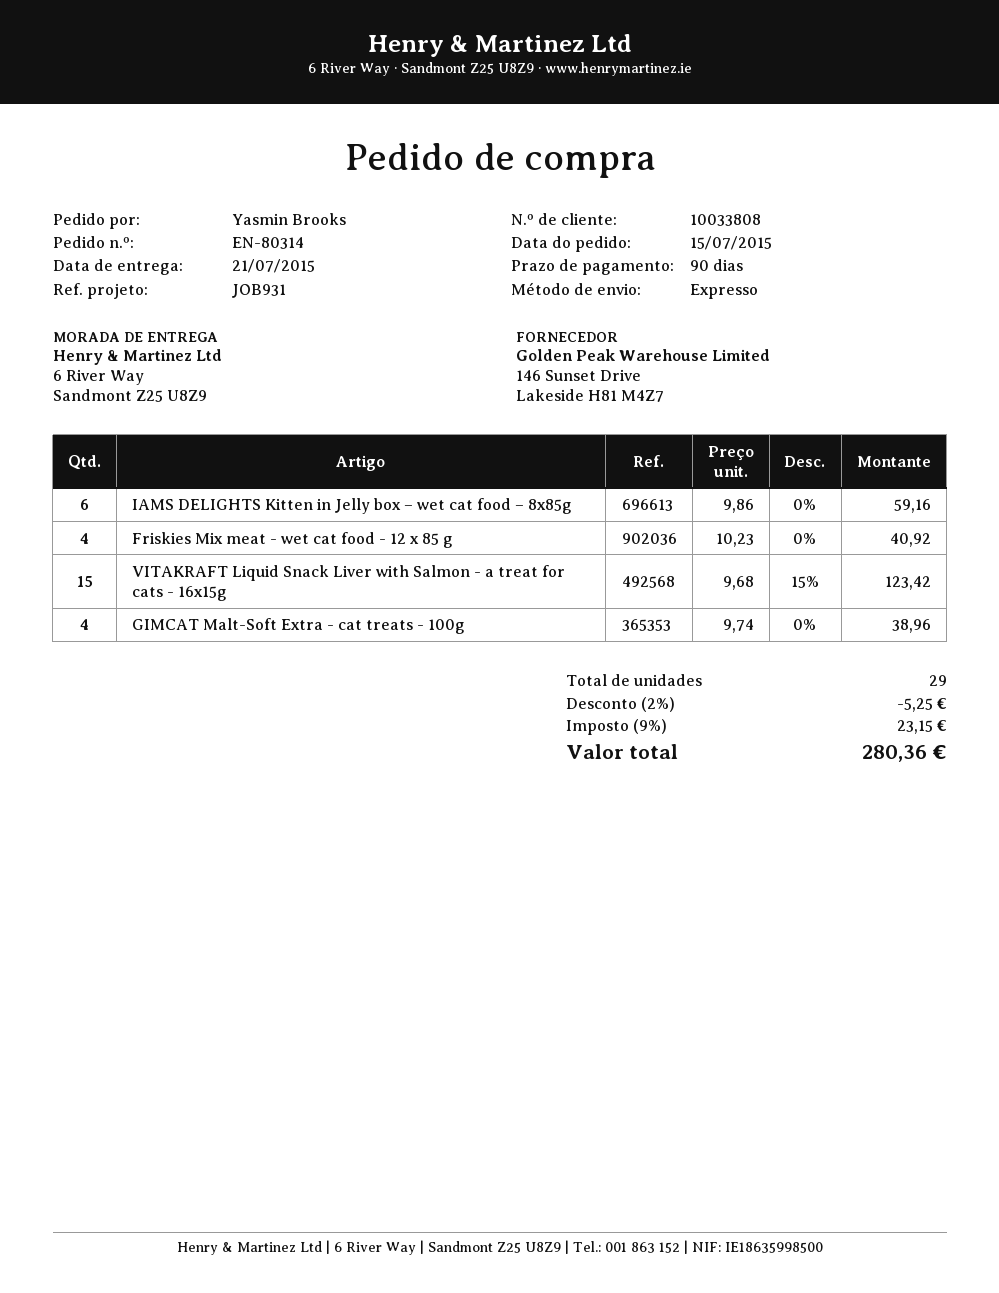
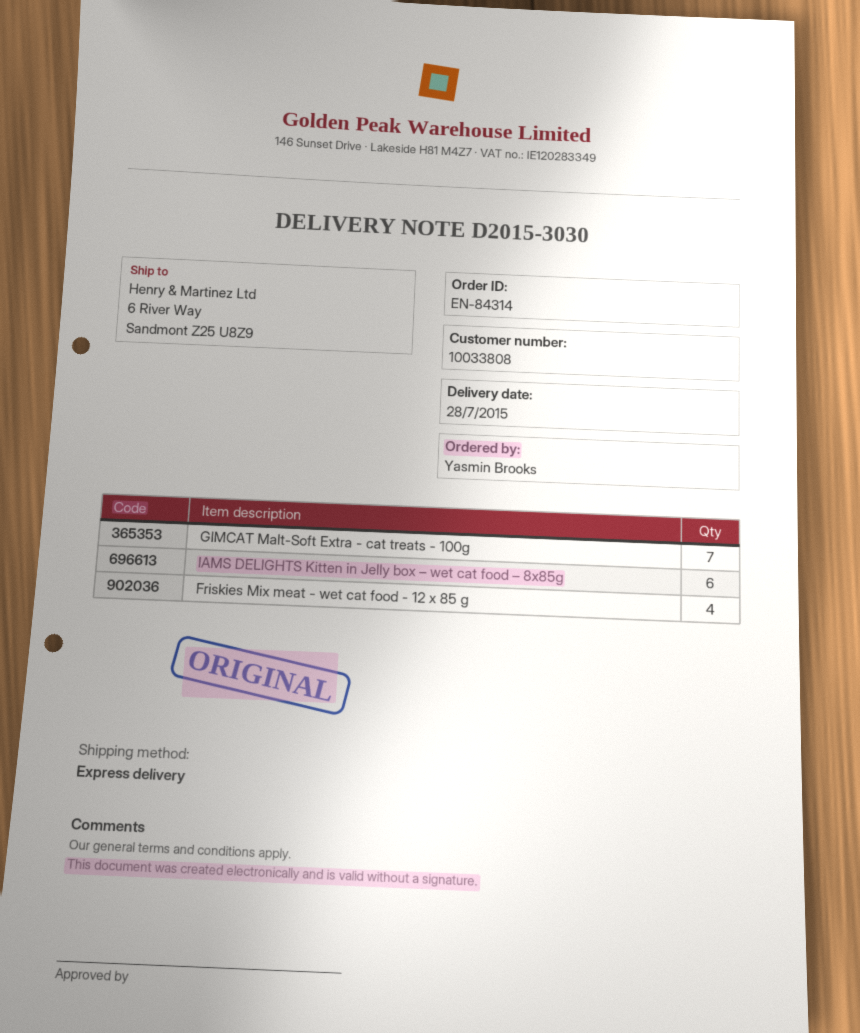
order number: EN-80314 -> EN-84314
delivery date: 2015-07-21 -> 2015-07-28
VITAKRAFT Liquid Snack Liver with Salmon - a treat for cats - 16x15g: 15 -> none
GIMCAT Malt-Soft Extra - cat treats - 100g: 4 -> 7

